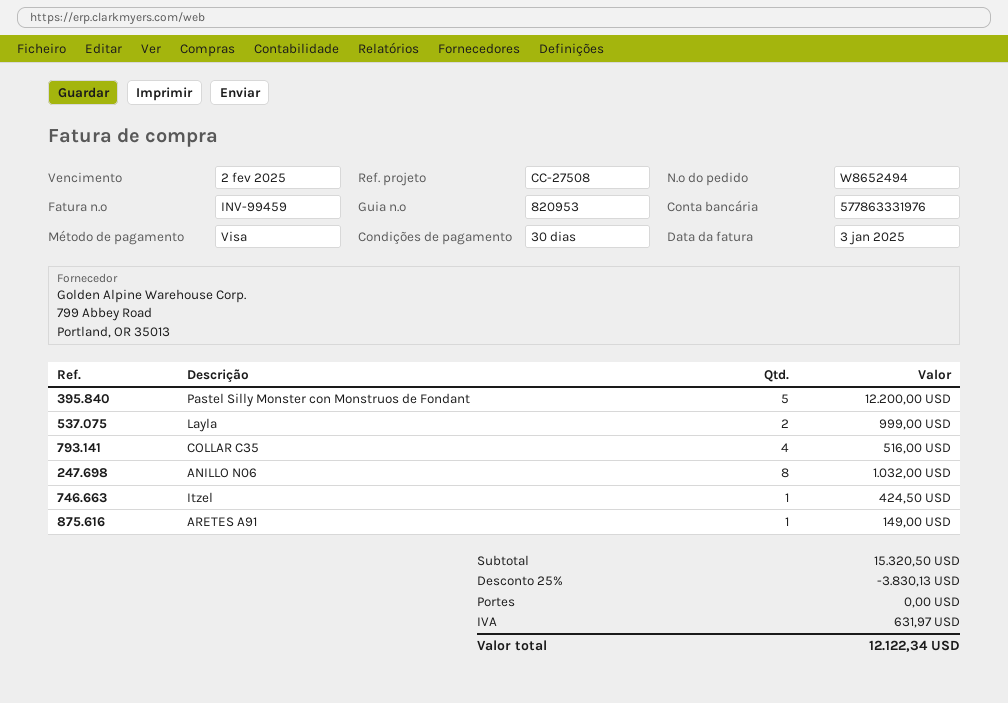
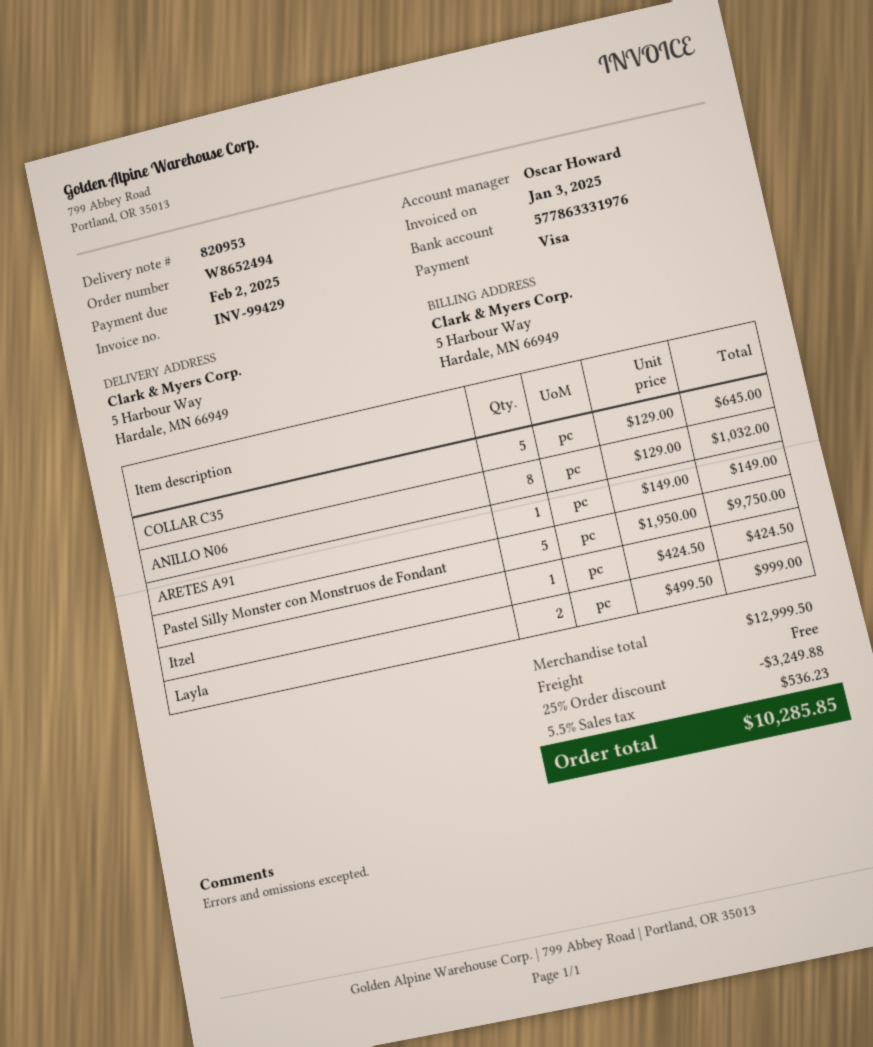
invoice number: INV-99459 -> INV-99429
Pastel Silly Monster con Monstruos de Fondant: 5 for 12200.00 -> 5 for 9750.00
COLLAR C35: 4 for 516.00 -> 5 for 645.00
subtotal: 15320.50 -> 12999.50
discount: 25% = 3830.13 -> 25% = 3249.88
tax: 631.97 -> 536.23
total: 12122.34 -> 10285.85

